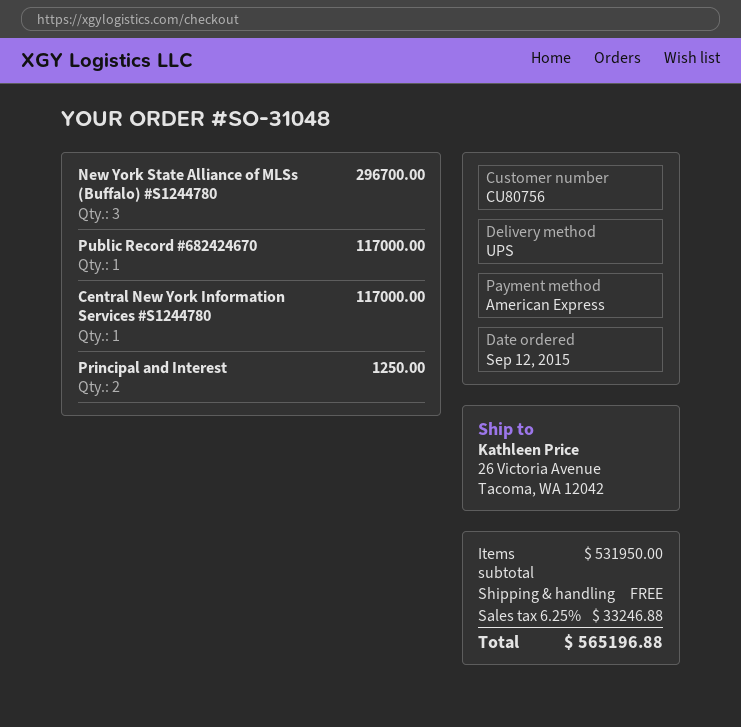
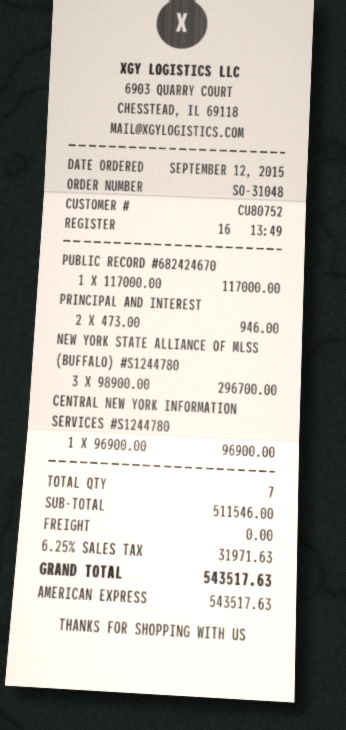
customer number: CU80756 -> CU80752
Central New York Information Services #S1244780: 1 for 117000.00 -> 1 for 96900.00
Principal and Interest: 2 for 1250.00 -> 2 for 946.00
subtotal: 531950.00 -> 511546.00
tax: 6.25% = 33246.88 -> 6.25% = 31971.63
total: 565196.88 -> 543517.63

